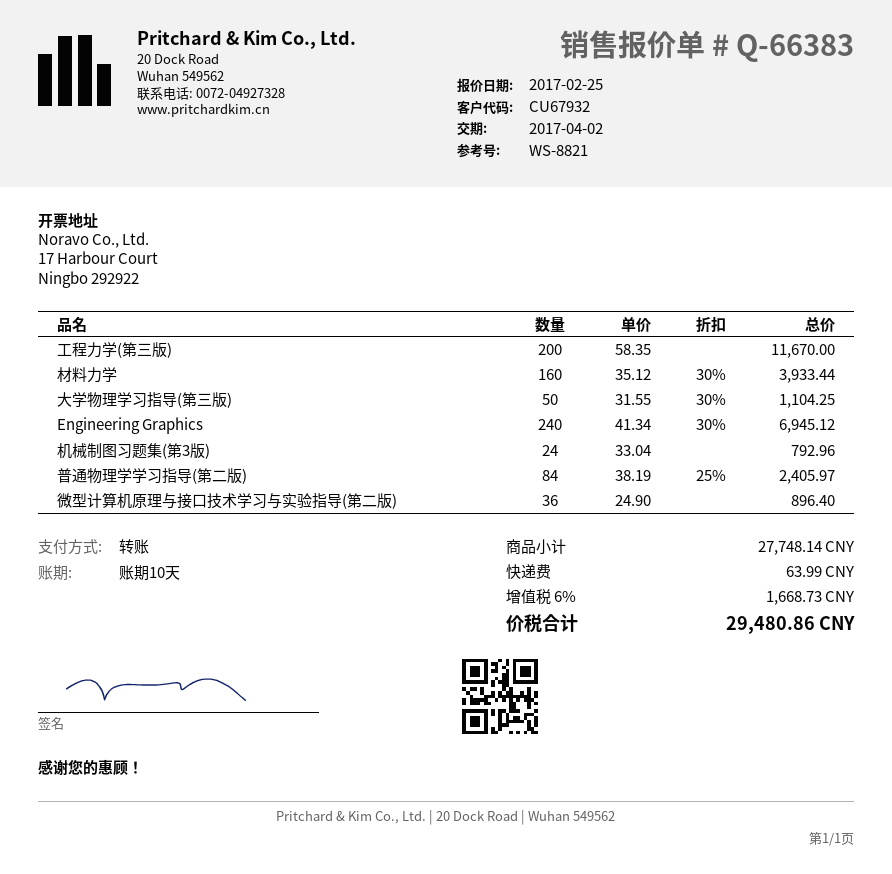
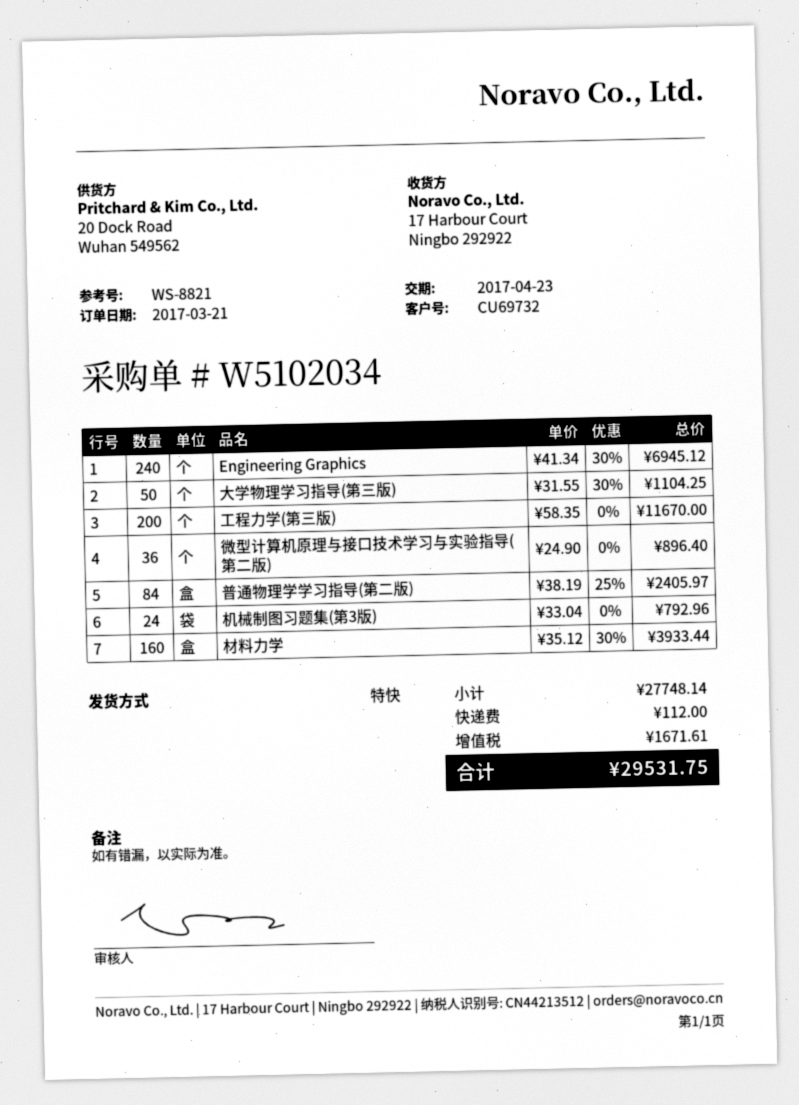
delivery date: 2017-04-02 -> 2017-04-23
customer number: CU67932 -> CU69732
shipping: 63.99 -> 112.00
tax: 1668.73 -> 1671.61
total: 29480.86 -> 29531.75

